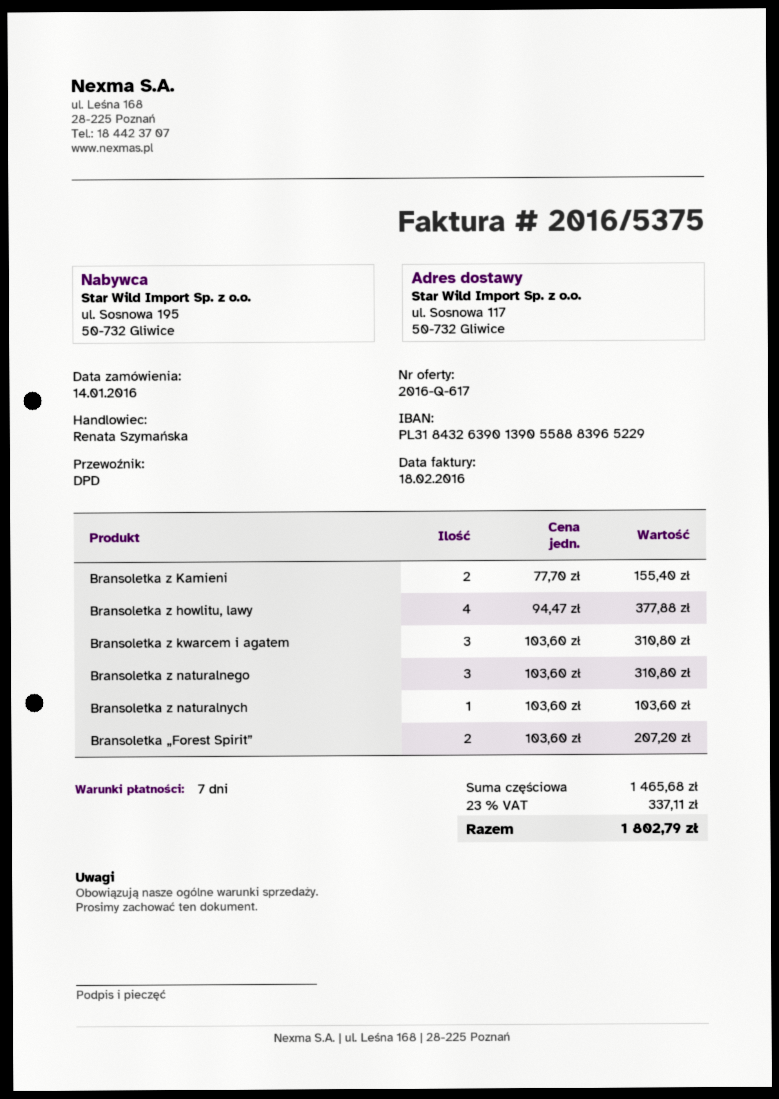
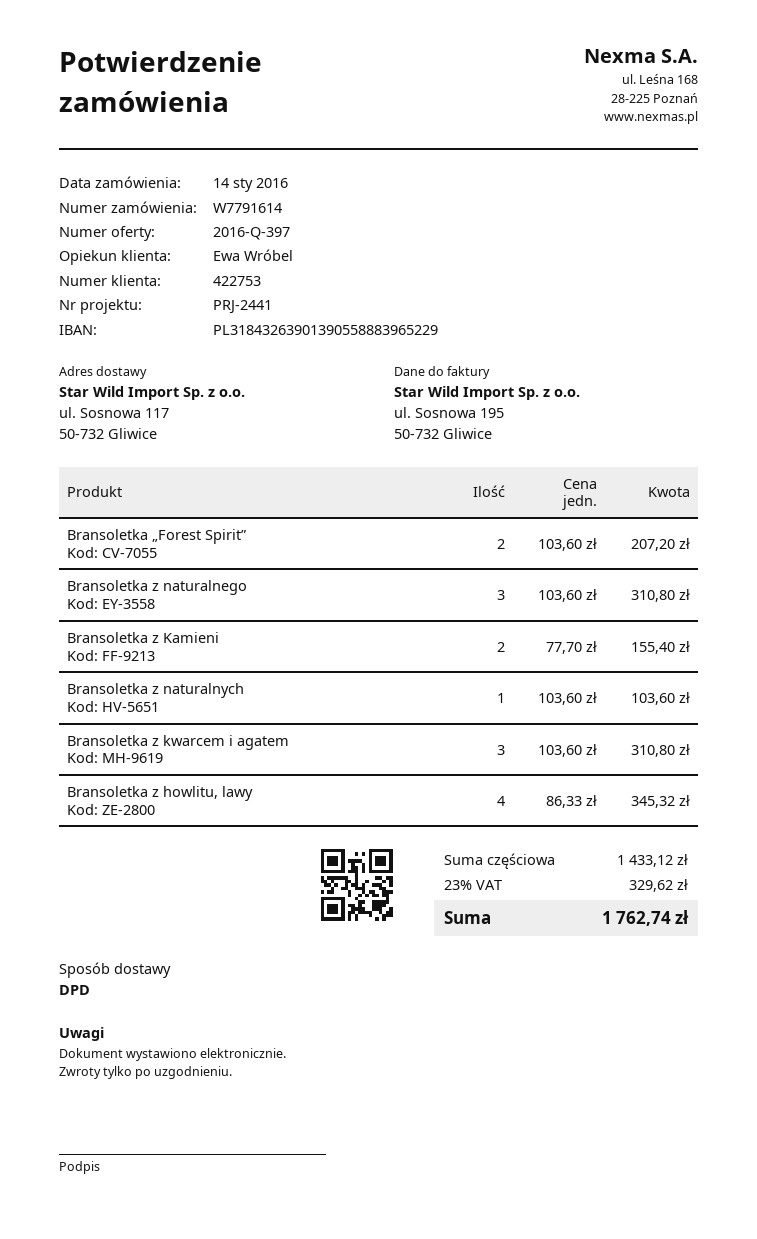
quote number: 2016-Q-617 -> 2016-Q-397
sales rep: Renata Szymańska -> Ewa Wróbel
Bransoletka z howlitu, lawy: 4 x 94.47 = 377.88 -> 4 x 86.33 = 345.32
subtotal: 1465.68 -> 1433.12
tax: 23% = 337.11 -> 23% = 329.62
total: 1802.79 -> 1762.74

